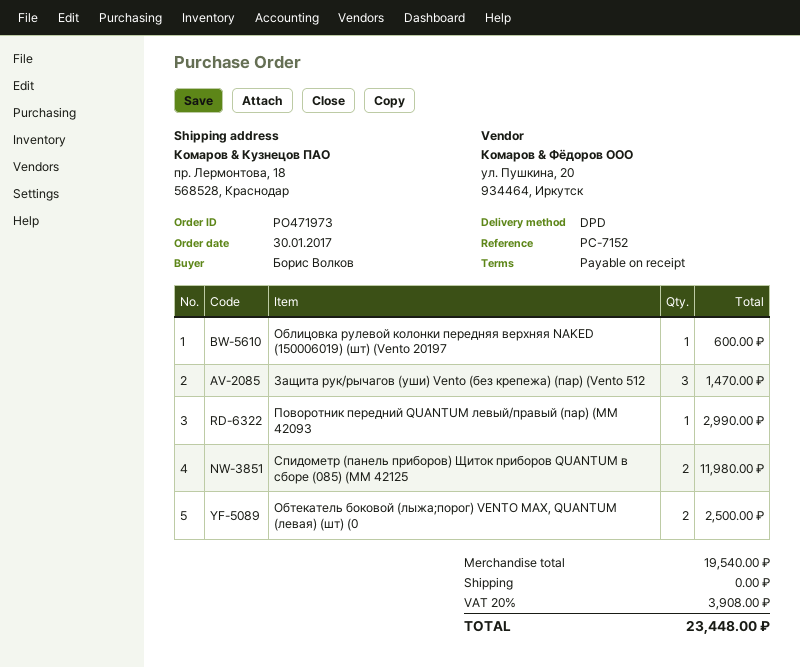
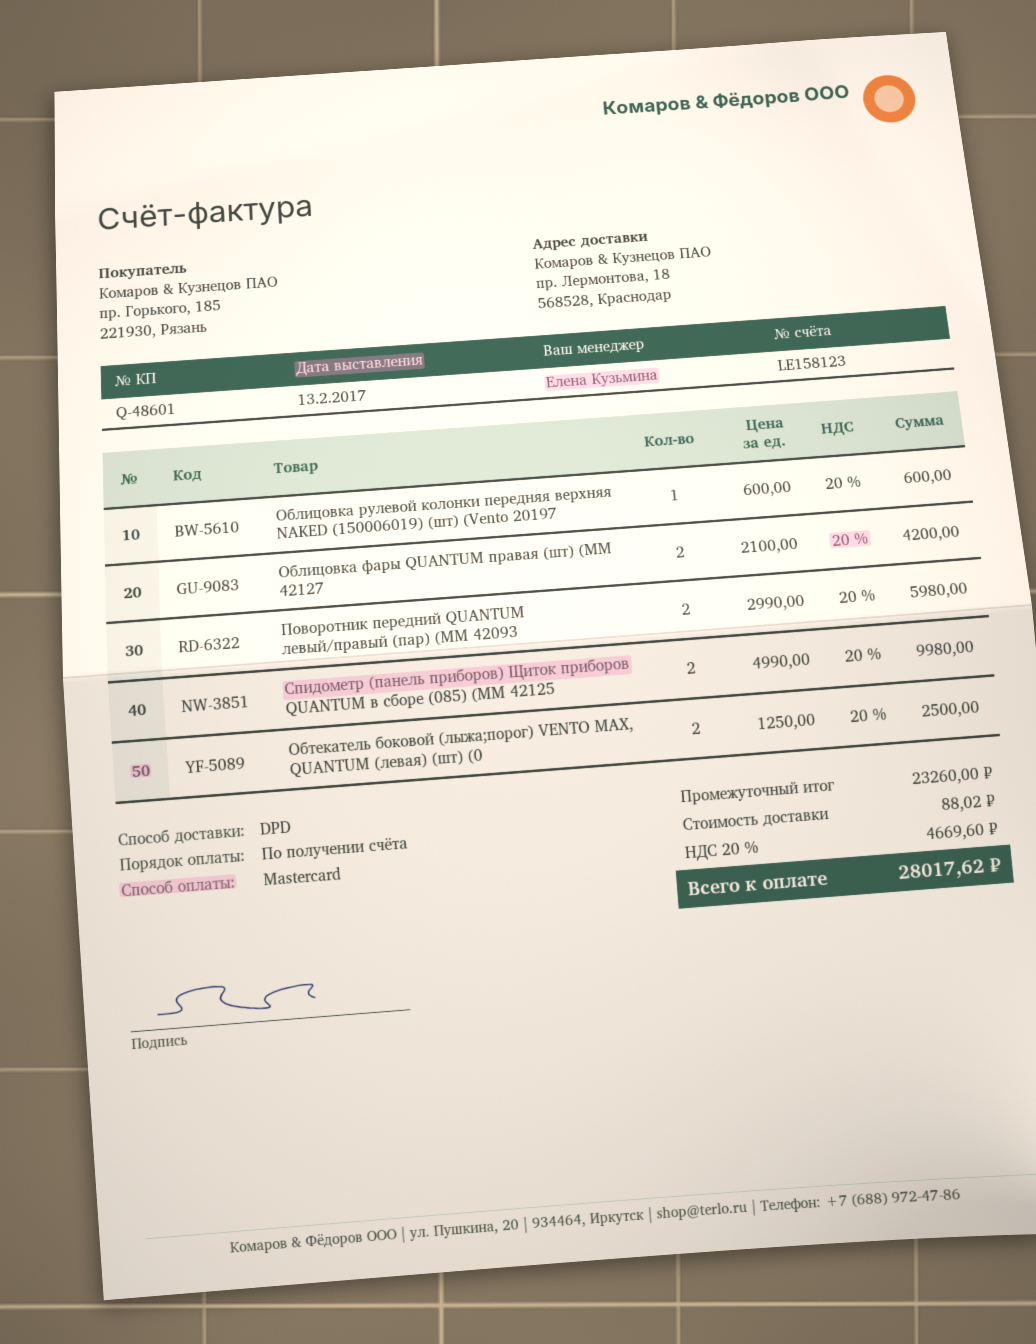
Защита рук/рычагов (уши) Vento (без крепежа) (пар) (Vento 512: 3 for 1470.00 -> none
Поворотник передний QUANTUM левый/правый (пар) (MM 42093: 1 for 2990.00 -> 2 for 5980.00
Спидометр (панель приборов) Щиток приборов QUANTUM в сборе (085) (MM 42125: 2 for 11980.00 -> 2 for 9980.00
Облицовка фары QUANTUM правая (шт) (MM 42127: none -> 2 for 4200.00
subtotal: 19540.00 -> 23260.00
shipping: 0.00 -> 88.02
tax: 20% = 3908.00 -> 20% = 4669.60
total: 23448.00 -> 28017.62

